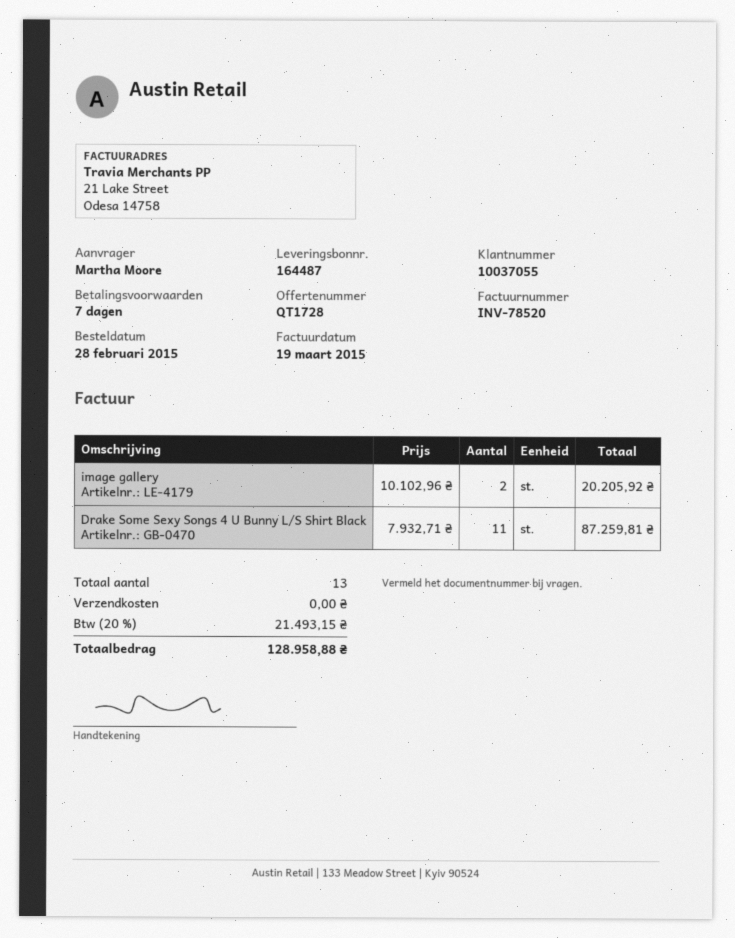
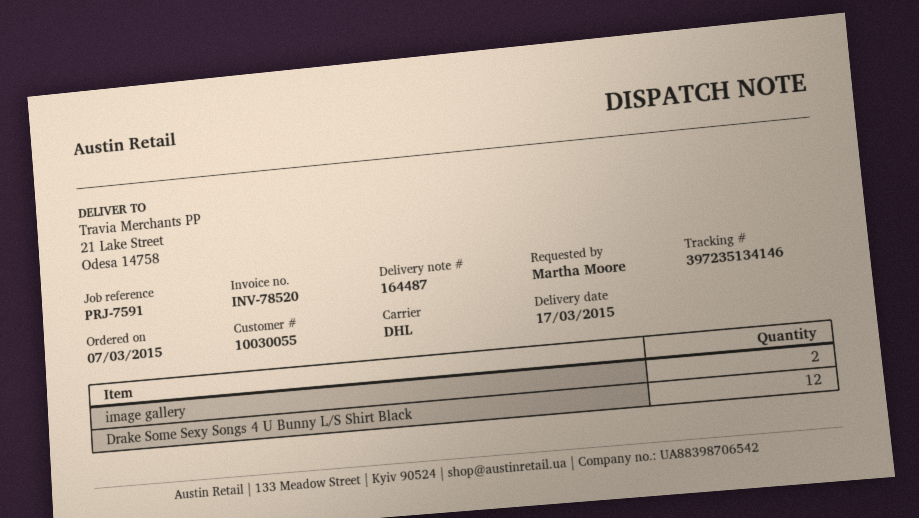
order date: 2015-02-28 -> 2015-03-07
customer number: 10037055 -> 10030055
Drake Some Sexy Songs 4 U Bunny L/S Shirt Black: 11 -> 12

